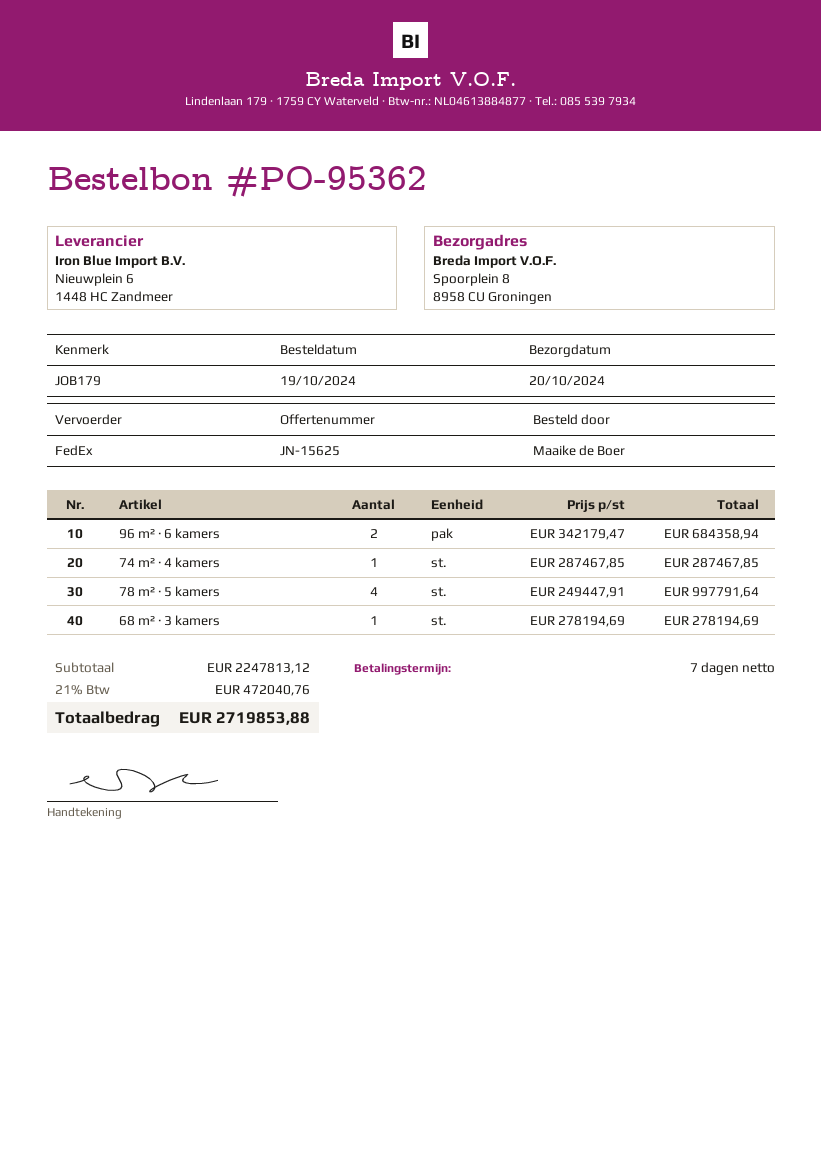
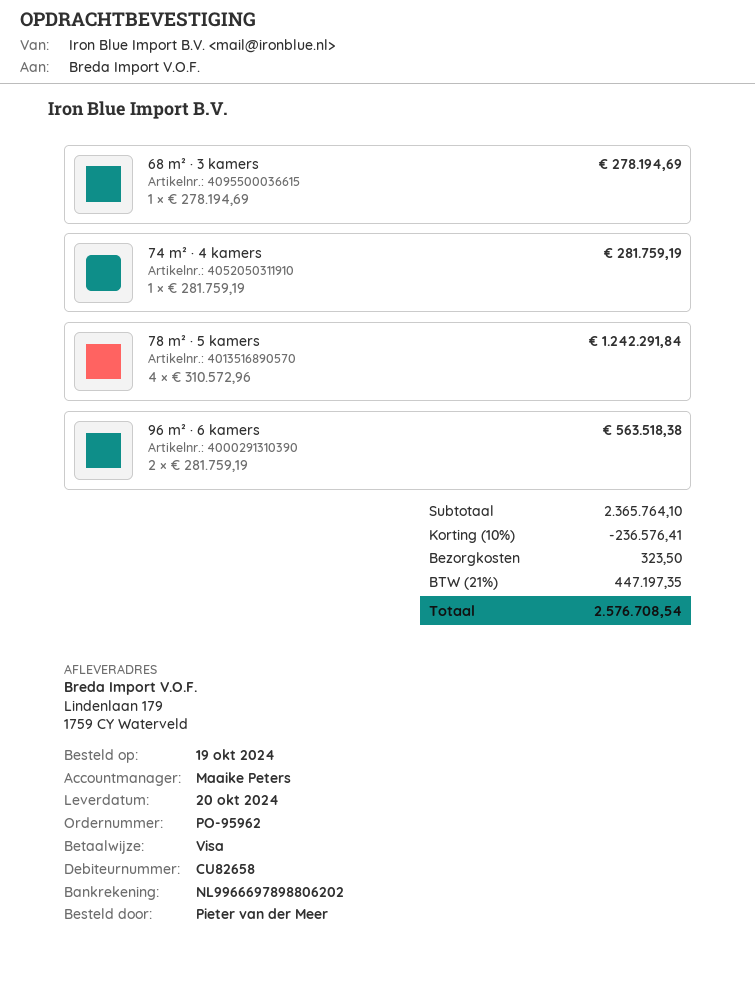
order number: PO-95362 -> PO-95962
ordered by: Maaike de Boer -> Pieter van der Meer
ship to: Spoorplein 8, 8958 CU Groningen -> Lindenlaan 179, 1759 CY Waterveld
96 m² · 6 kamers: 2 x 342179.47 = 684358.94 -> 2 x 281759.19 = 563518.38
74 m² · 4 kamers: 1 x 287467.85 = 287467.85 -> 1 x 281759.19 = 281759.19
78 m² · 5 kamers: 4 x 249447.91 = 997791.64 -> 4 x 310572.96 = 1242291.84
subtotal: 2247813.12 -> 2365764.10
discount: none -> 10% = 236576.41
shipping: none -> 323.50
tax: 21% = 472040.76 -> 21% = 447197.35
total: 2719853.88 -> 2576708.54

